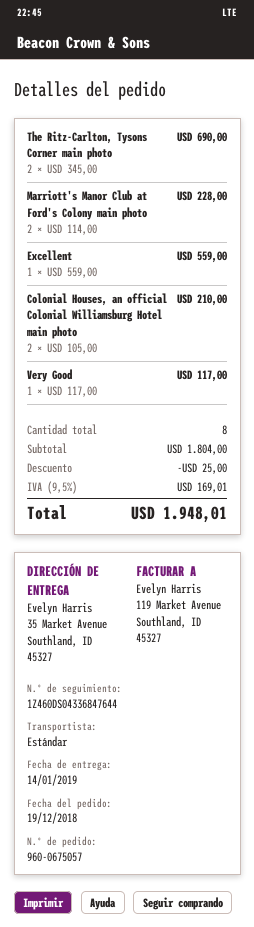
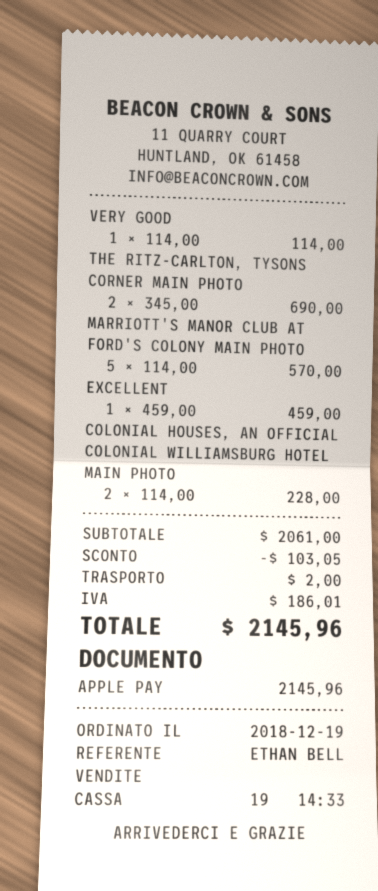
Marriott's Manor Club at Ford's Colony main photo: 2 x 114.00 = 228.00 -> 5 x 114.00 = 570.00
Excellent: 1 x 559.00 = 559.00 -> 1 x 459.00 = 459.00
Colonial Houses, an official Colonial Williamsburg Hotel main photo: 2 x 105.00 = 210.00 -> 2 x 114.00 = 228.00
Very Good: 1 x 117.00 = 117.00 -> 1 x 114.00 = 114.00
subtotal: 1804.00 -> 2061.00
discount: 25.00 -> 103.05
shipping: none -> 2.00
tax: 169.01 -> 186.01
total: 1948.01 -> 2145.96

